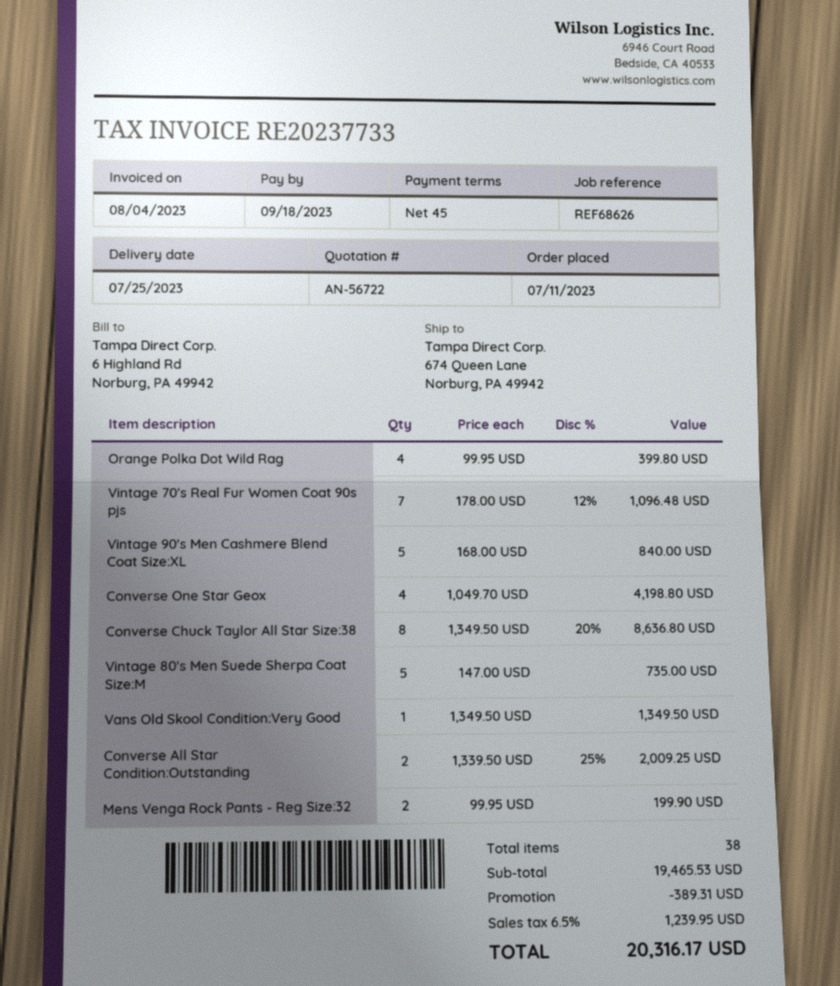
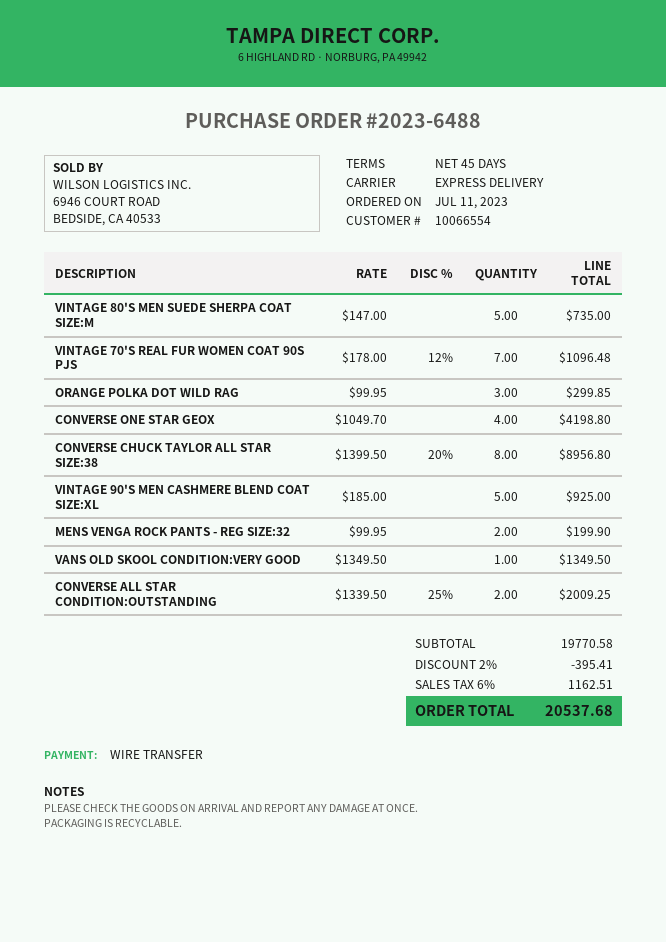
Orange Polka Dot Wild Rag: 4 x 99.95 = 399.80 -> 3 x 99.95 = 299.85
Vintage 90's Men Cashmere Blend Coat Size:XL: 5 x 168.00 = 840.00 -> 5 x 185.00 = 925.00
Converse Chuck Taylor All Star Size:38: 8 x 1349.50 - 20% = 8636.80 -> 8 x 1399.50 - 20% = 8956.80
subtotal: 19465.53 -> 19770.58
discount: 389.31 -> 395.41
tax: 6.5% = 1239.95 -> 6% = 1162.51
total: 20316.17 -> 20537.68

